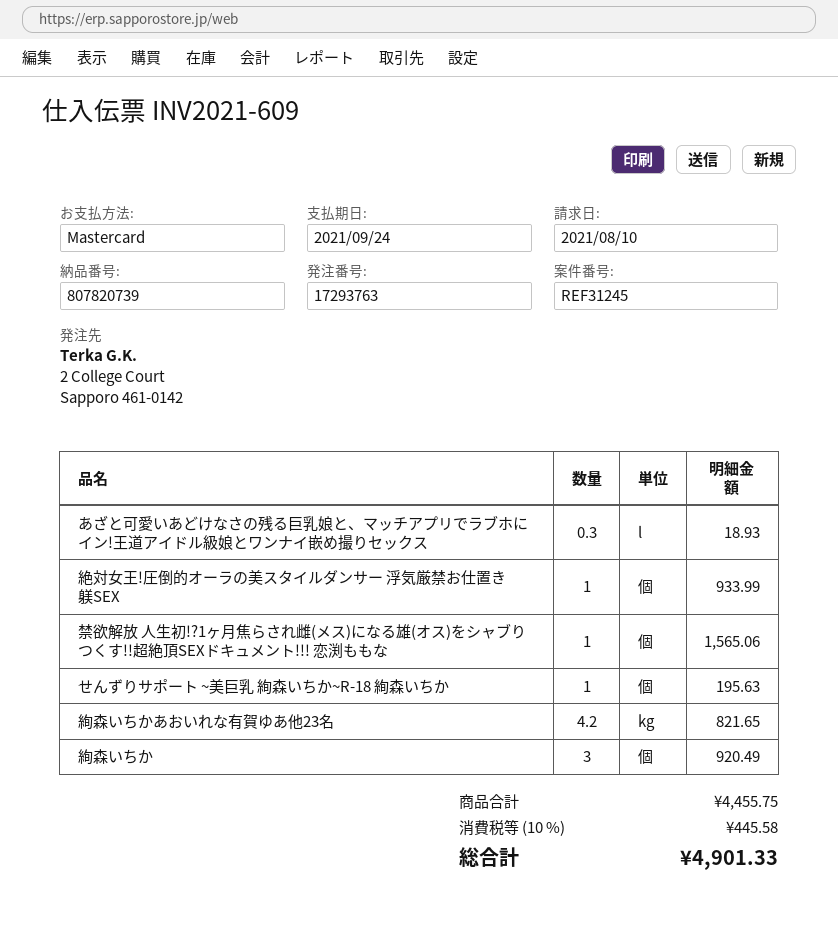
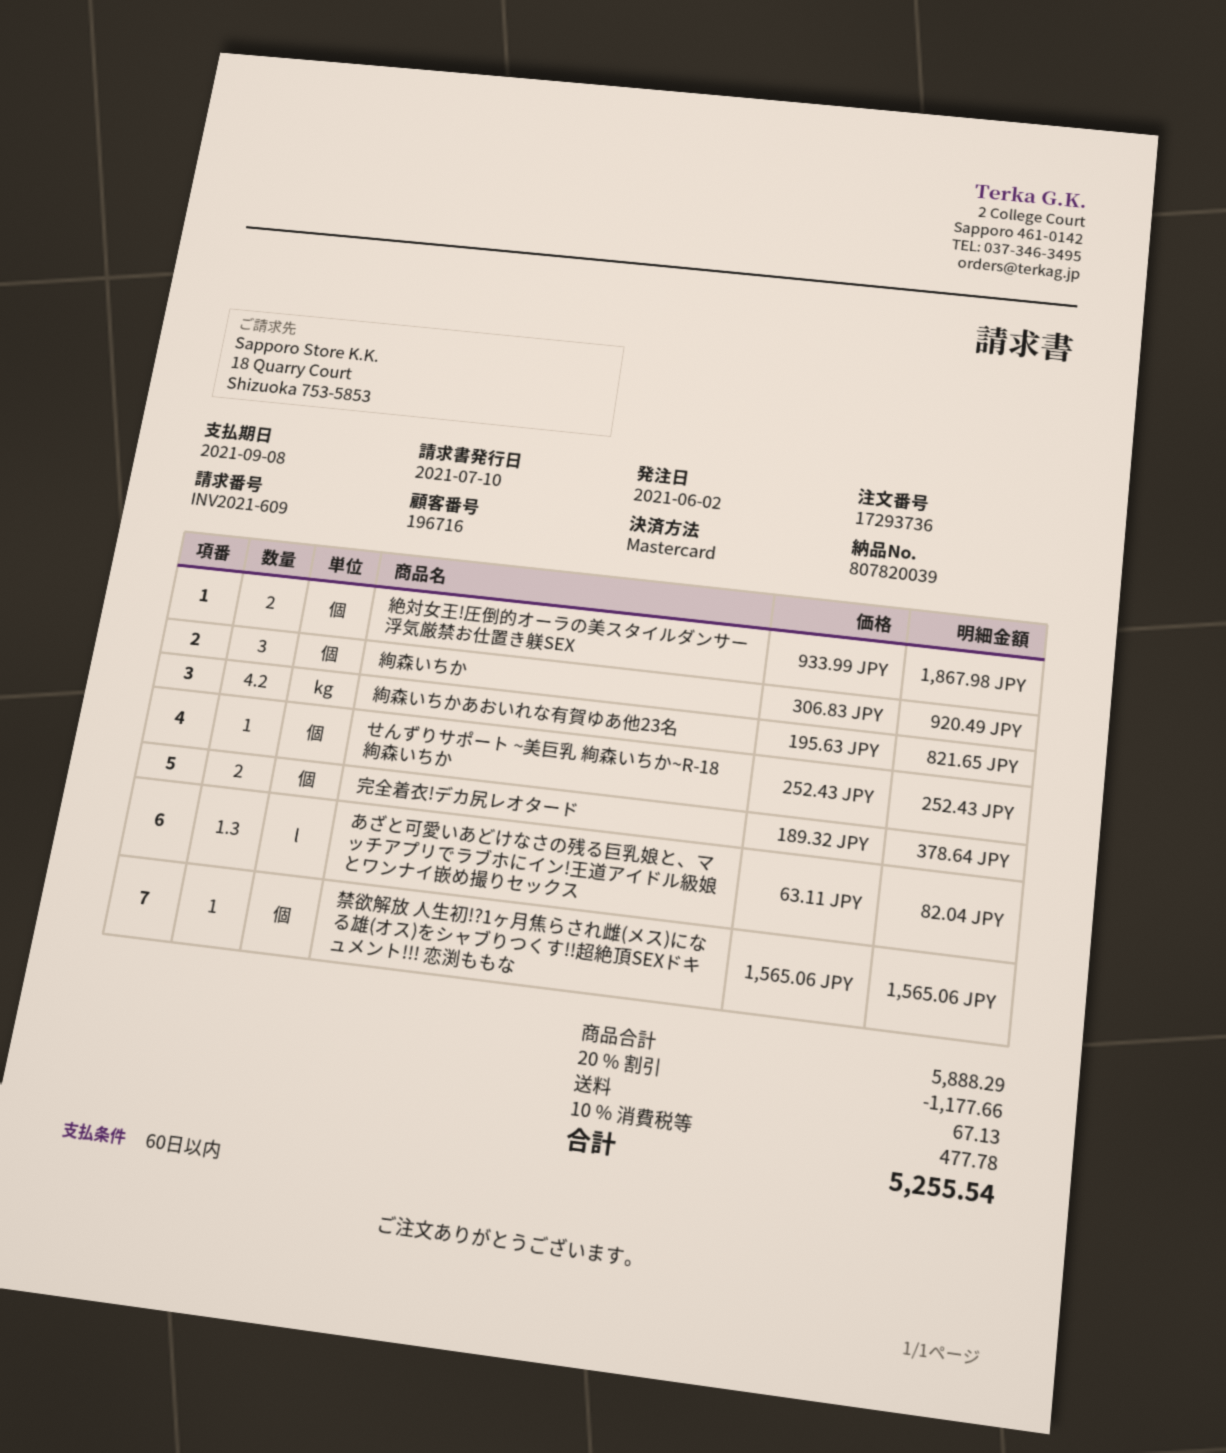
order number: 17293763 -> 17293736
delivery note number: 807820739 -> 807820039
invoice date: 2021-08-10 -> 2021-07-10
due date: 2021-09-24 -> 2021-09-08
あざと可愛いあどけなさの残る巨乳娘と、マッチアプリでラブホにイン!王道アイドル級娘とワンナイ嵌め撮りセックス: 0.3 for 18.93 -> 1.3 for 82.04
絶対女王!圧倒的オーラの美スタイルダンサー 浮気厳禁お仕置き躾SEX: 1 for 933.99 -> 2 for 1867.98
せんずりサポート ~美巨乳 絢森いちか~R-18 絢森いちか: 1 for 195.63 -> 1 for 252.43
完全着衣!デカ尻レオタード: none -> 2 for 378.64
subtotal: 4455.75 -> 5888.29
discount: none -> 20% = 1177.66
shipping: none -> 67.13
tax: 10% = 445.58 -> 10% = 477.78
total: 4901.33 -> 5255.54

